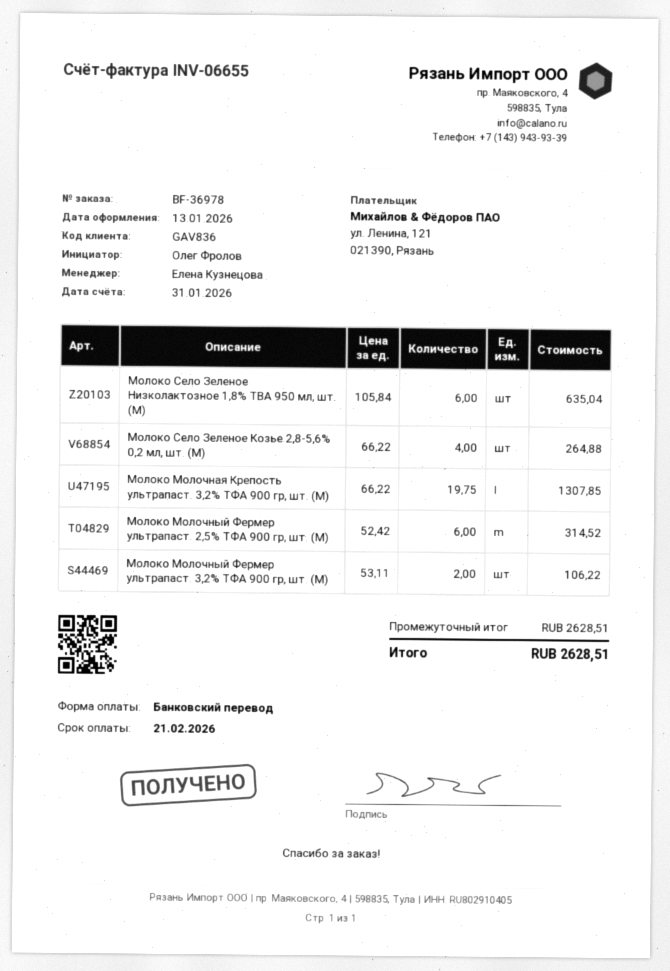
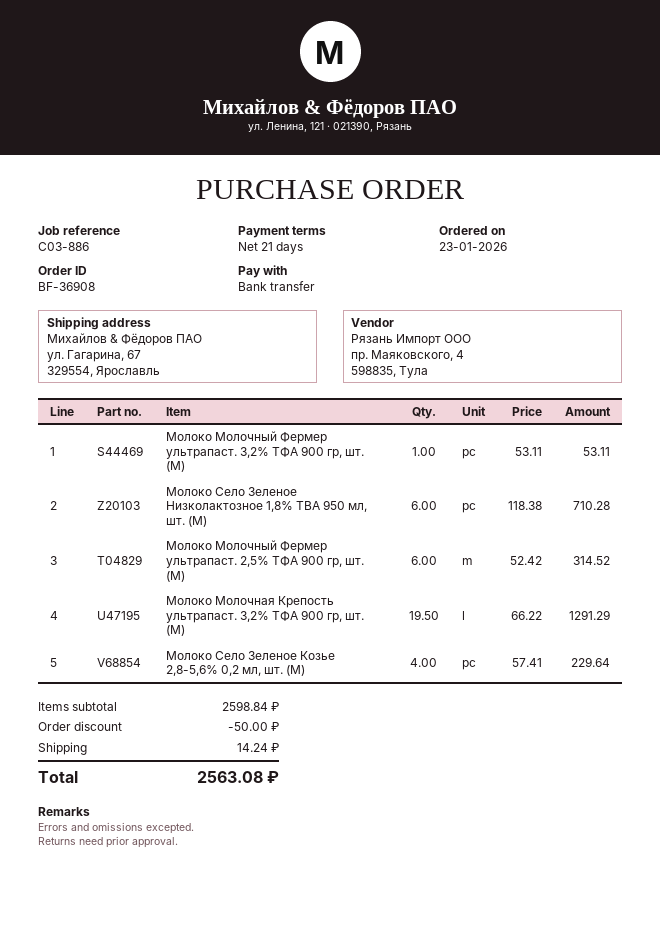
order number: BF-36978 -> BF-36908
order date: 2026-01-13 -> 2026-01-23
Молоко Село Зеленое Низколактозное 1,8% ТВА 950 мл, шт. (М): 6 x 105.84 = 635.04 -> 6 x 118.38 = 710.28
Молоко Село Зеленое Козье 2,8-5,6% 0,2 мл, шт. (М): 4 x 66.22 = 264.88 -> 4 x 57.41 = 229.64
Молоко Молочная Крепость ультрапаст. 3,2% ТФА 900 гр, шт. (М): 19.75 x 66.22 = 1307.85 -> 19.5 x 66.22 = 1291.29
Молоко Молочный Фермер ультрапаст. 3,2% ТФА 900 гр, шт. (М): 2 x 53.11 = 106.22 -> 1 x 53.11 = 53.11
subtotal: 2628.51 -> 2598.84
discount: none -> 50.00
shipping: none -> 14.24
total: 2628.51 -> 2563.08

